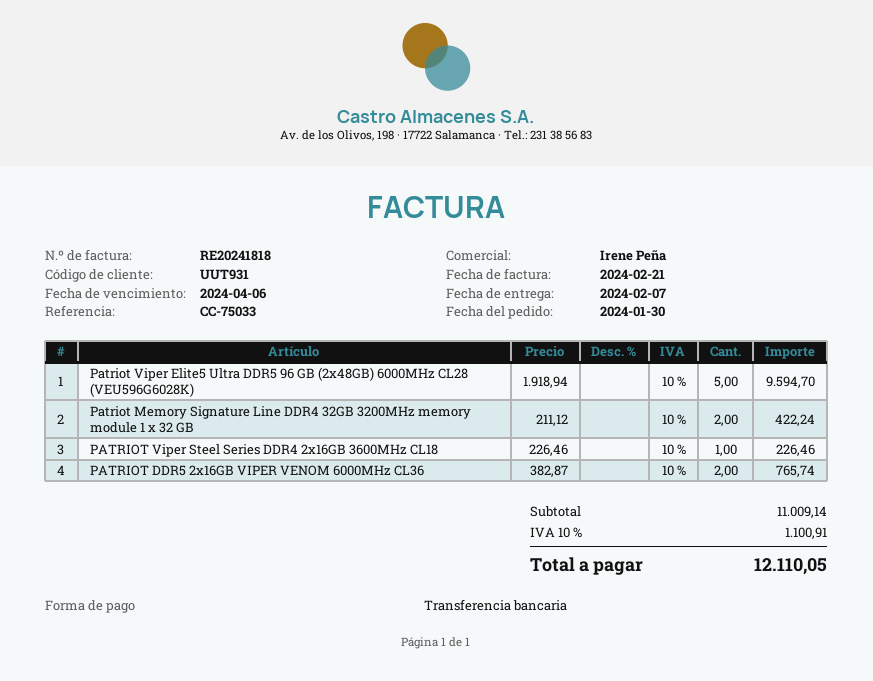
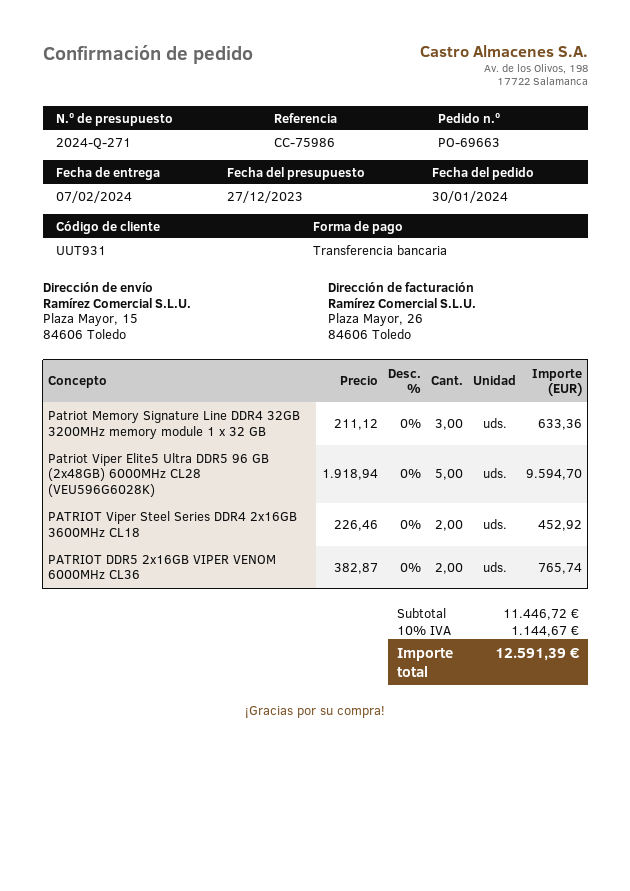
reference: CC-75033 -> CC-75986
Patriot Memory Signature Line DDR4 32GB 3200MHz memory module 1 x 32 GB: 2 x 211.12 = 422.24 -> 3 x 211.12 = 633.36
PATRIOT Viper Steel Series DDR4 2x16GB 3600MHz CL18: 1 x 226.46 = 226.46 -> 2 x 226.46 = 452.92
subtotal: 11009.14 -> 11446.72
tax: 10% = 1100.91 -> 10% = 1144.67
total: 12110.05 -> 12591.39

